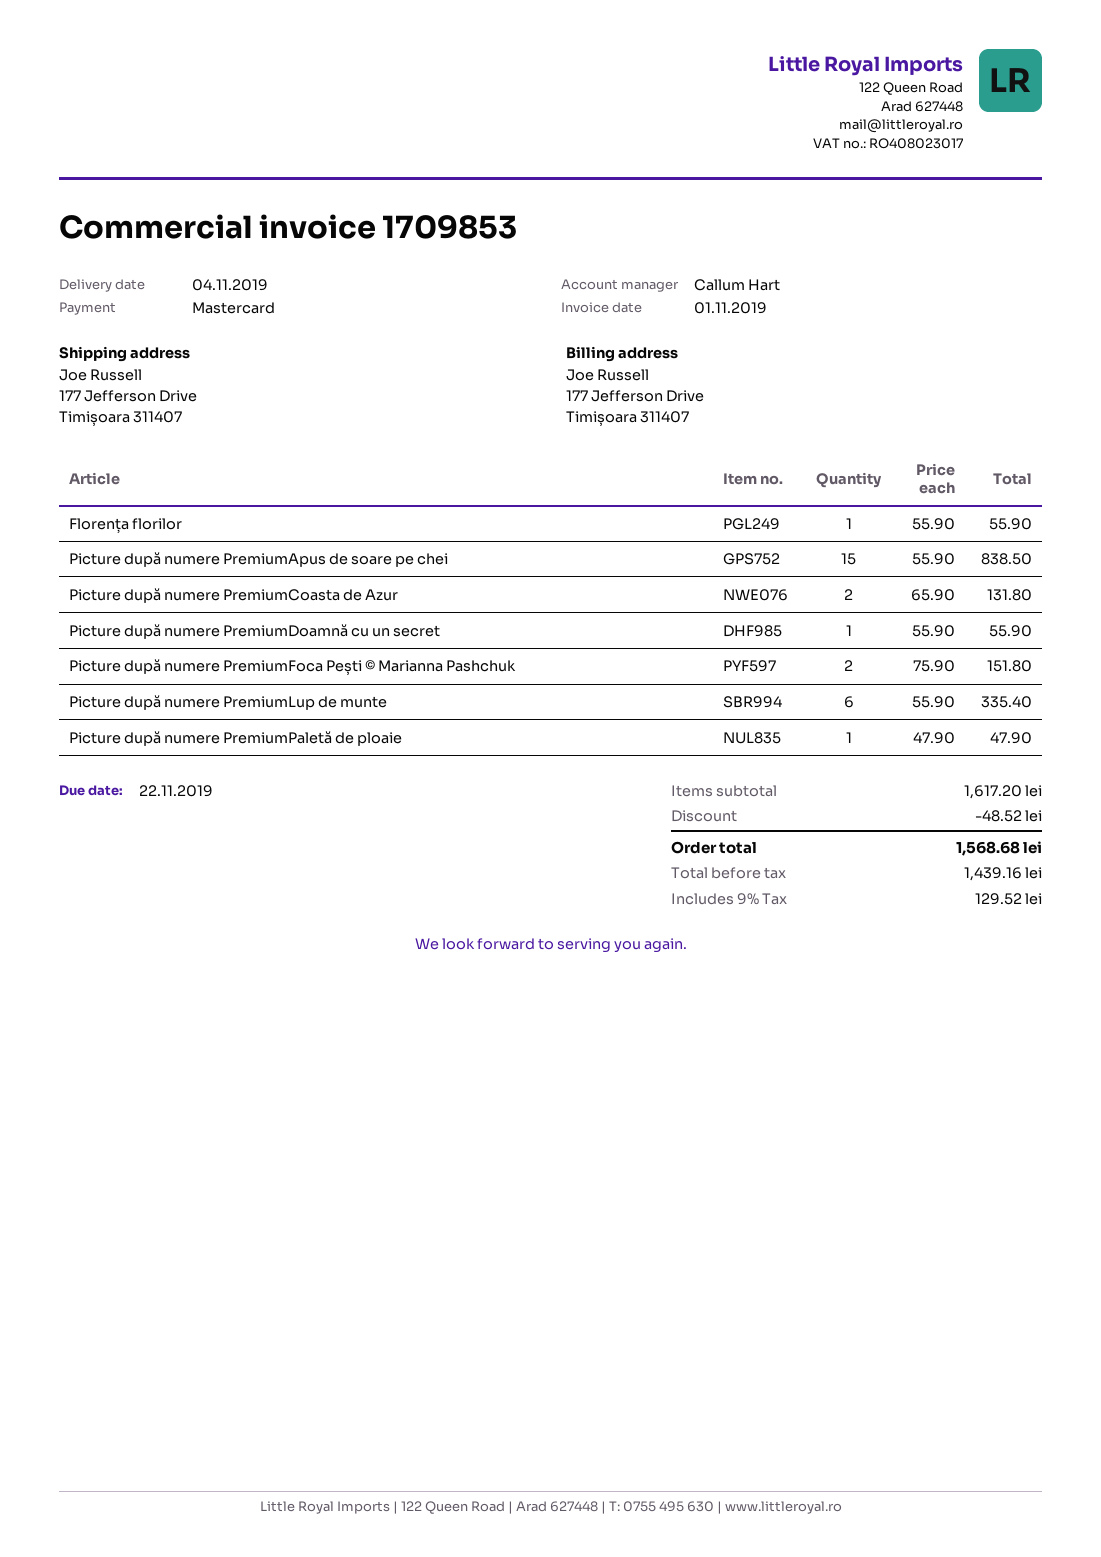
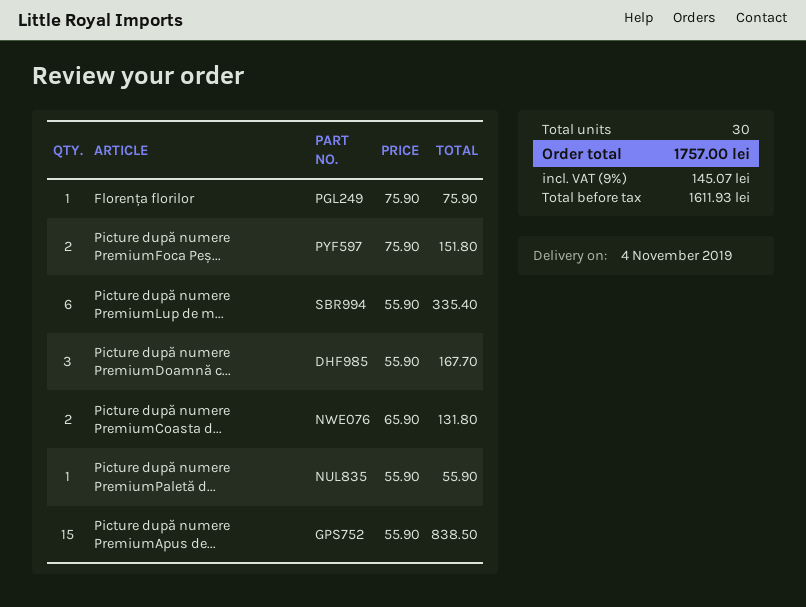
Florența florilor: 1 x 55.90 = 55.90 -> 1 x 75.90 = 75.90
Picture după numere PremiumDoamnă cu un secret: 1 x 55.90 = 55.90 -> 3 x 55.90 = 167.70
Picture după numere PremiumPaletă de ploaie: 1 x 47.90 = 47.90 -> 1 x 55.90 = 55.90
discount: 48.52 -> none
net: 1439.16 -> 1611.93
tax: 9% = 129.52 -> 9% = 145.07
total: 1568.68 -> 1757.00

